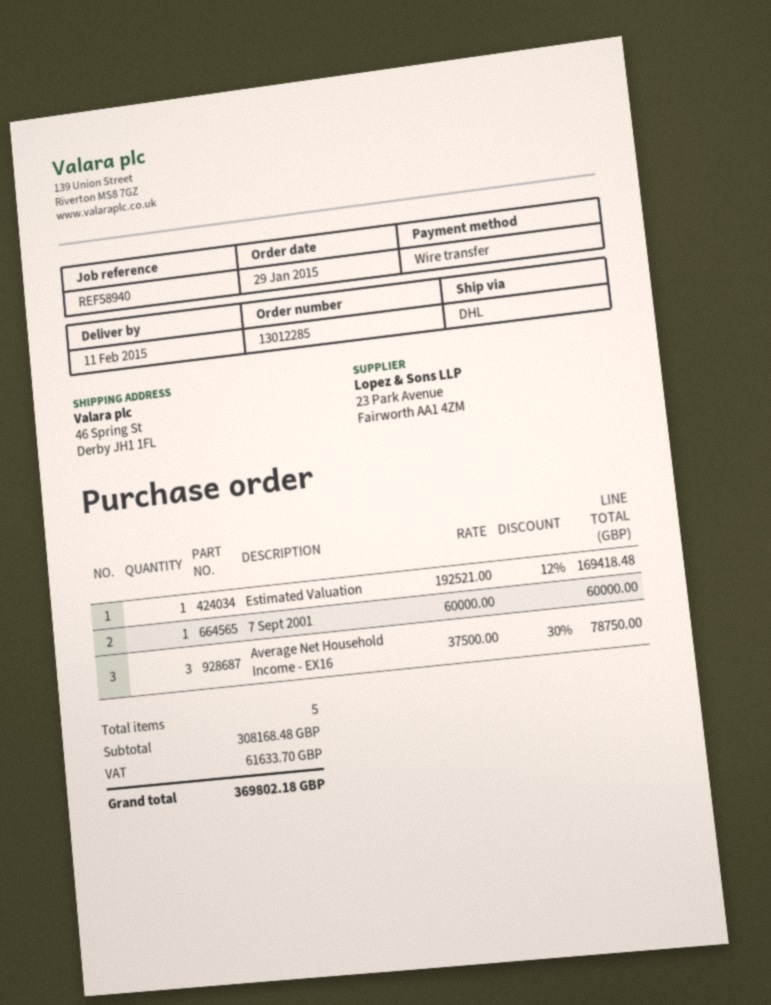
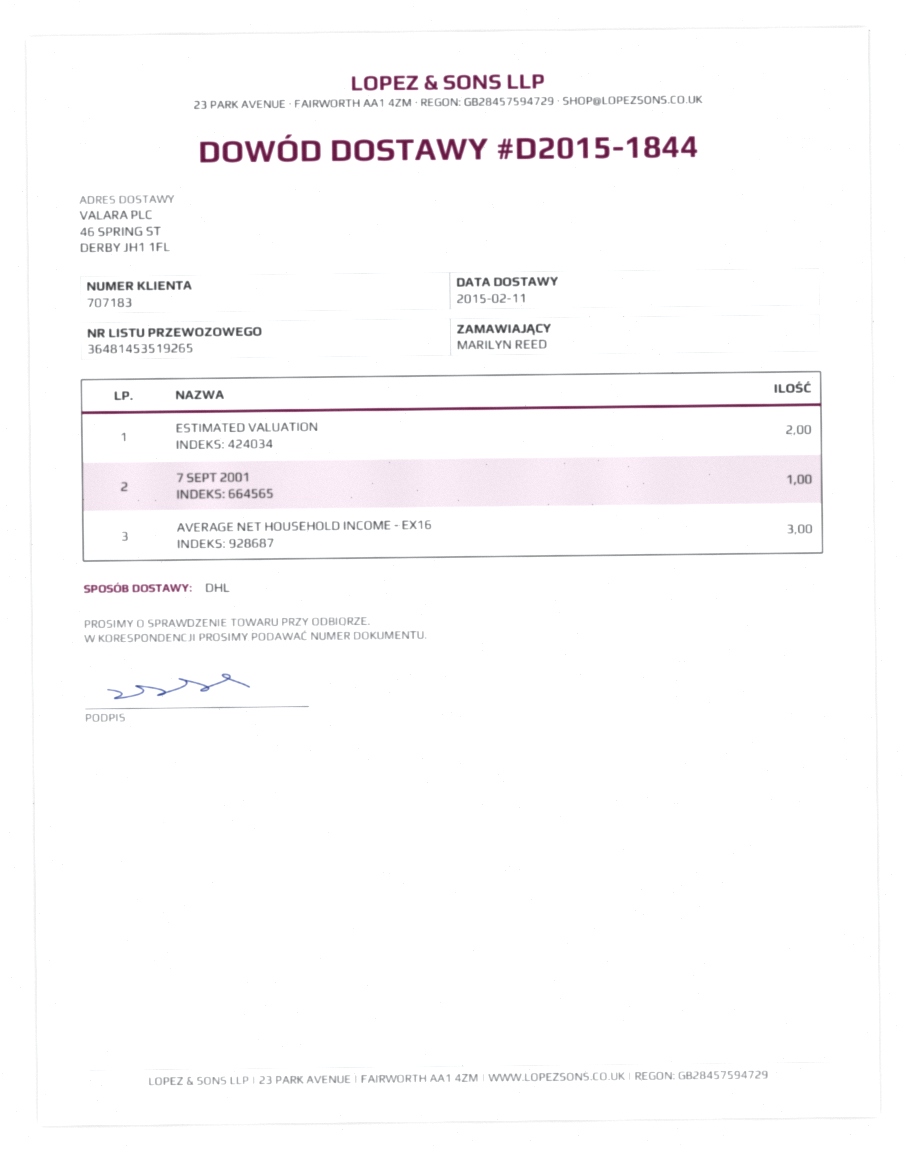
Estimated Valuation: 1 -> 2

